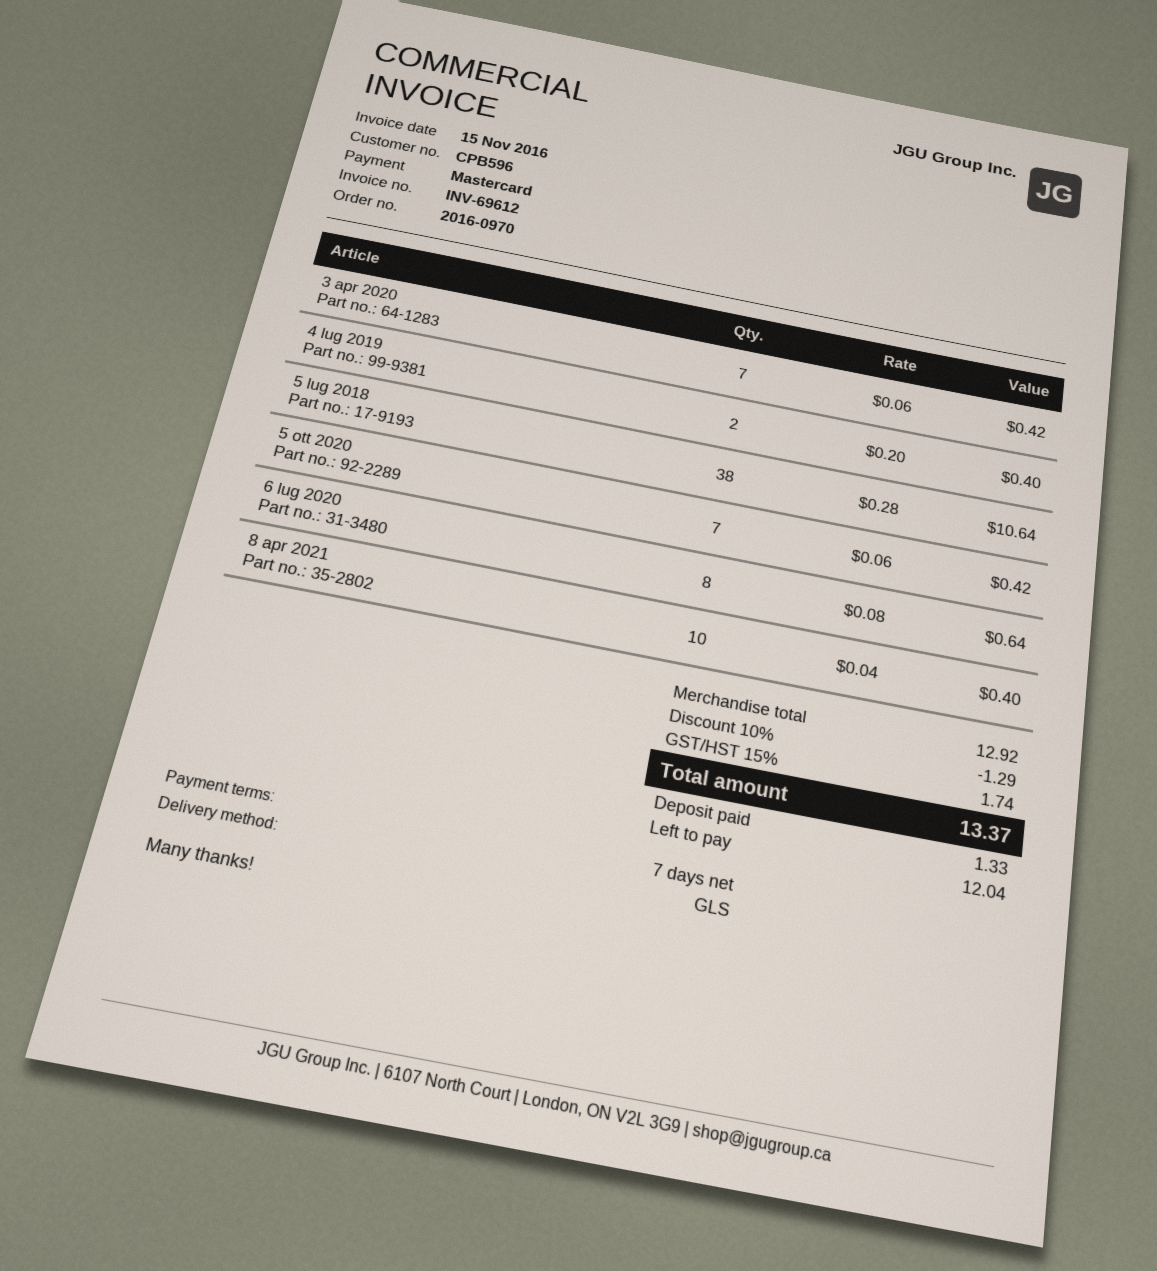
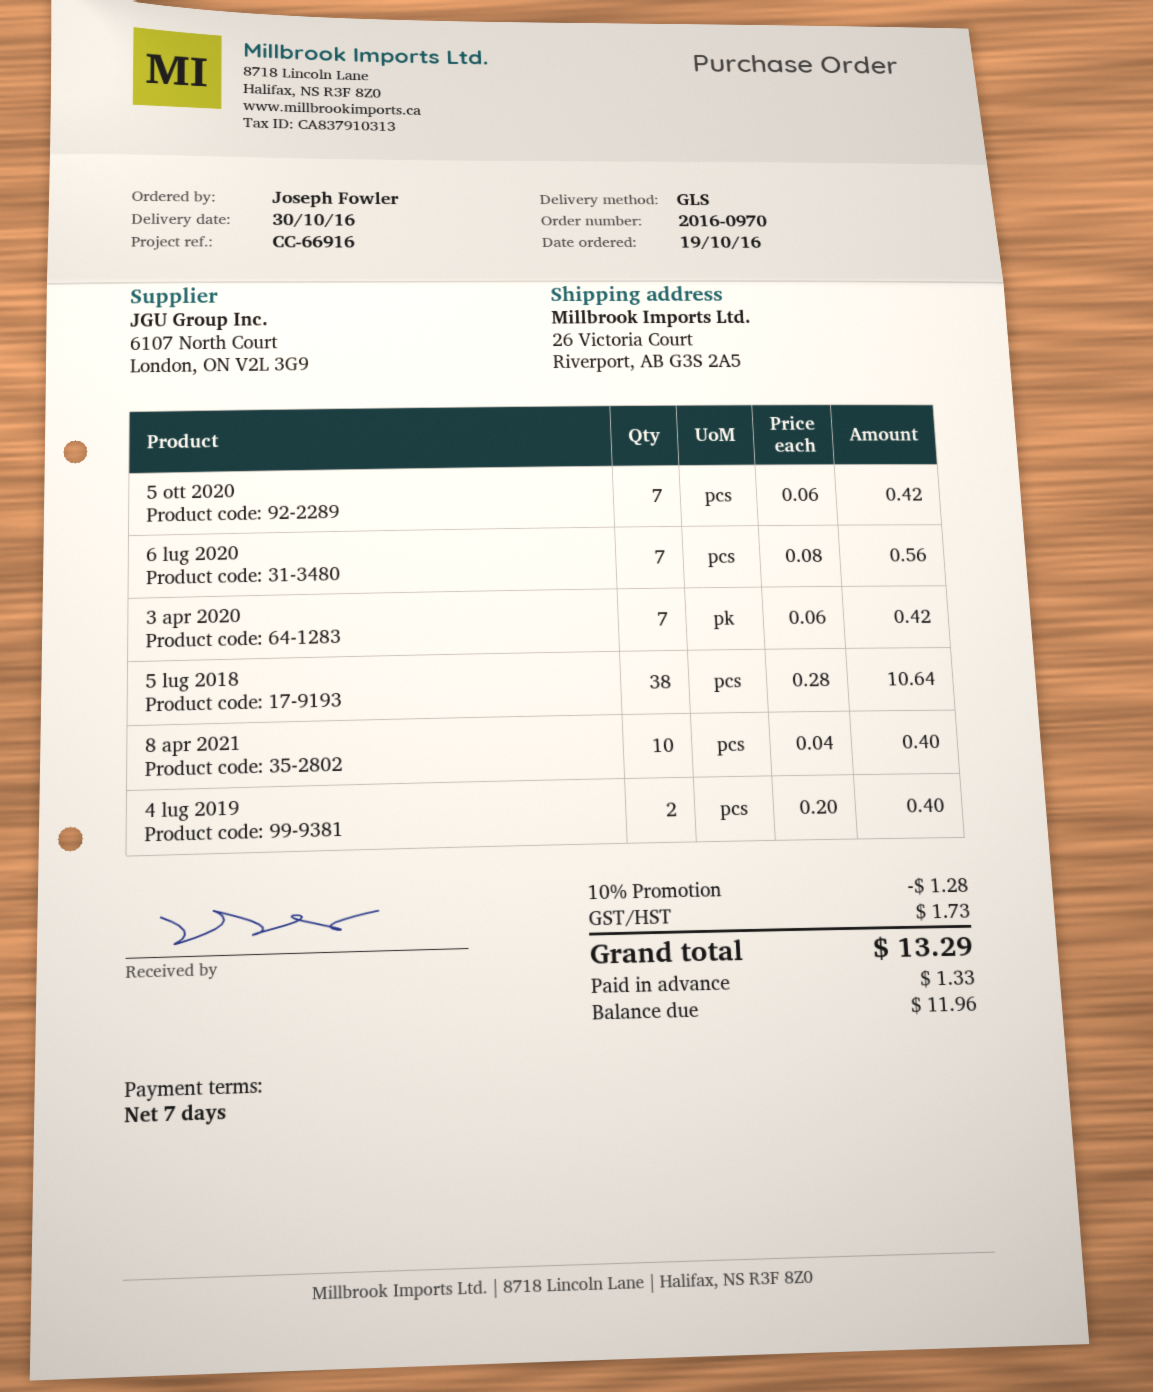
6 lug 2020: 8 x 0.08 = 0.64 -> 7 x 0.08 = 0.56
discount: 10% = 1.29 -> 10% = 1.28
tax: 1.74 -> 1.73
total: 13.37 -> 13.29
balance: 12.04 -> 11.96

